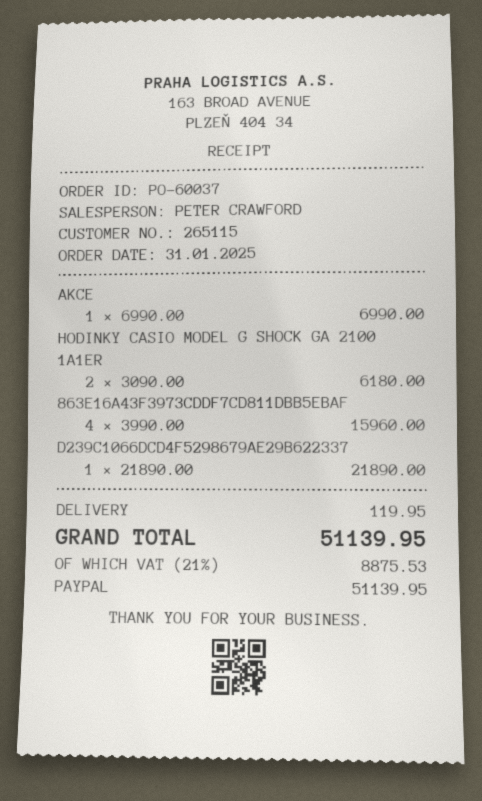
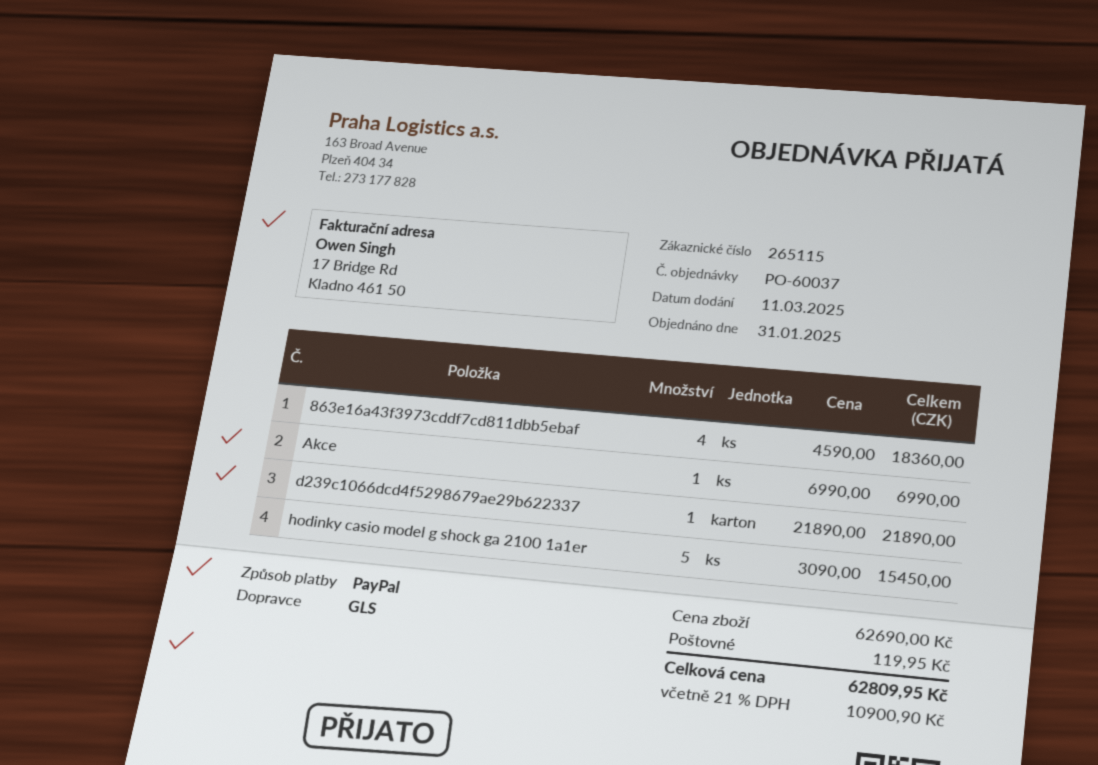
HODINKY CASIO MODEL G SHOCK GA 2100 1A1ER: 2 x 3090.00 = 6180.00 -> 5 x 3090.00 = 15450.00
863E16A43F3973CDDF7CD811DBB5EBAF: 4 x 3990.00 = 15960.00 -> 4 x 4590.00 = 18360.00
tax: 21% = 8875.53 -> 21% = 10900.90
total: 51139.95 -> 62809.95

